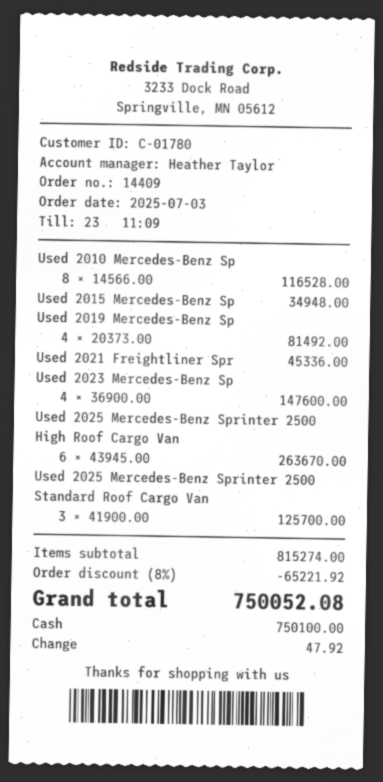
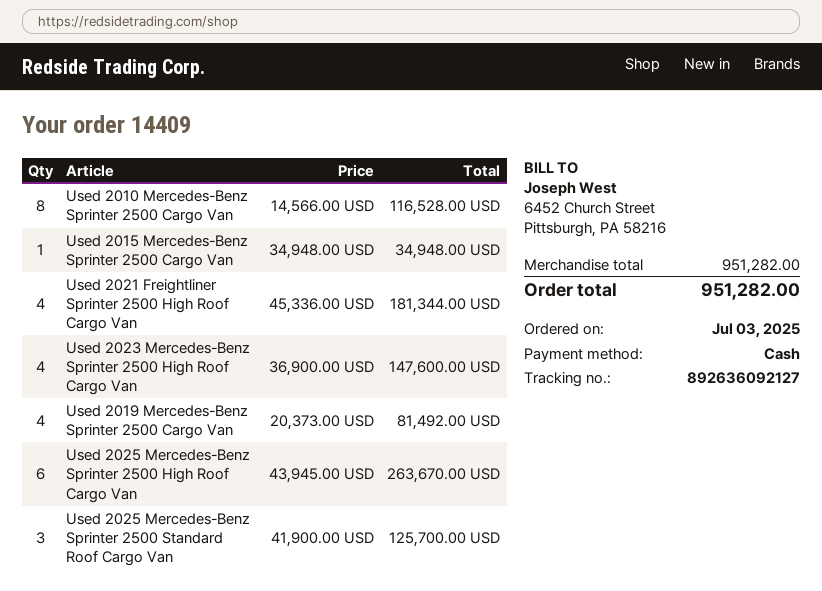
Used 2021 Freightliner Spr: 1 x 45336.00 = 45336.00 -> 4 x 45336.00 = 181344.00
subtotal: 815274.00 -> 951282.00
discount: 8% = 65221.92 -> none
total: 750052.08 -> 951282.00

